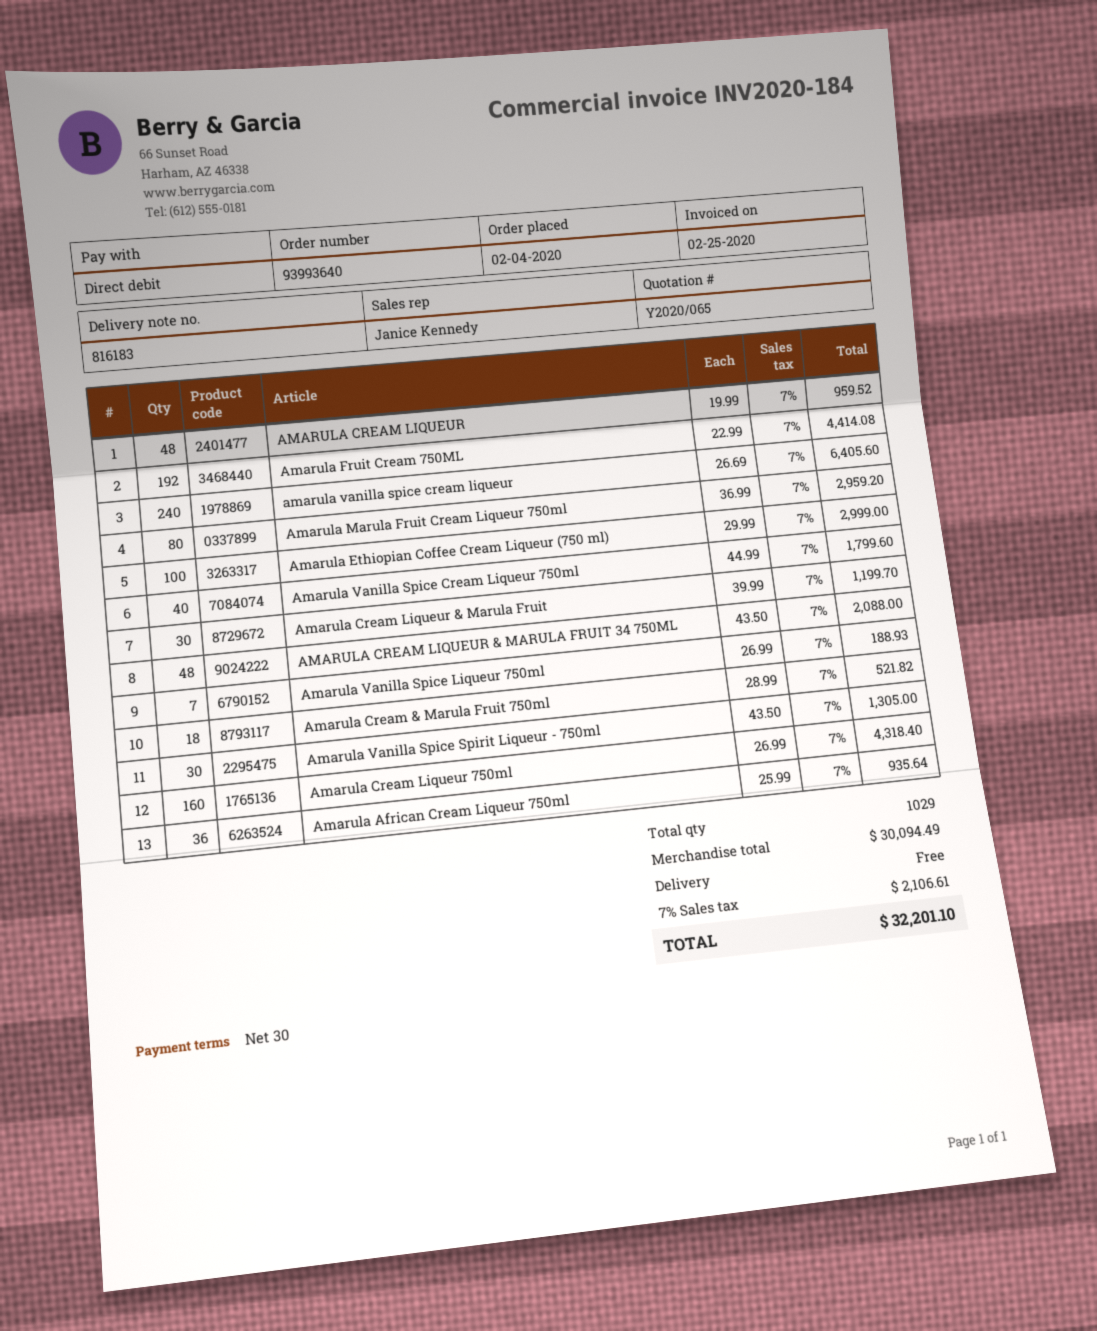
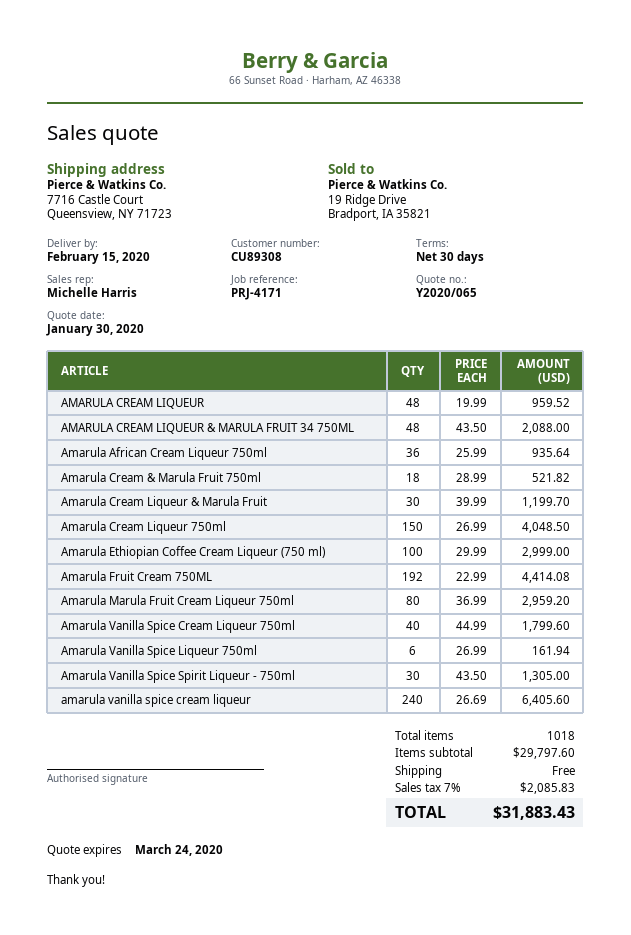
sales rep: Janice Kennedy -> Michelle Harris
Amarula Vanilla Spice Liqueur 750ml: 7 x 26.99 = 188.93 -> 6 x 26.99 = 161.94
Amarula Cream Liqueur 750ml: 160 x 26.99 = 4318.40 -> 150 x 26.99 = 4048.50
total quantity: 1029 -> 1018
subtotal: 30094.49 -> 29797.60
tax: 7% = 2106.61 -> 7% = 2085.83
total: 32201.10 -> 31883.43

